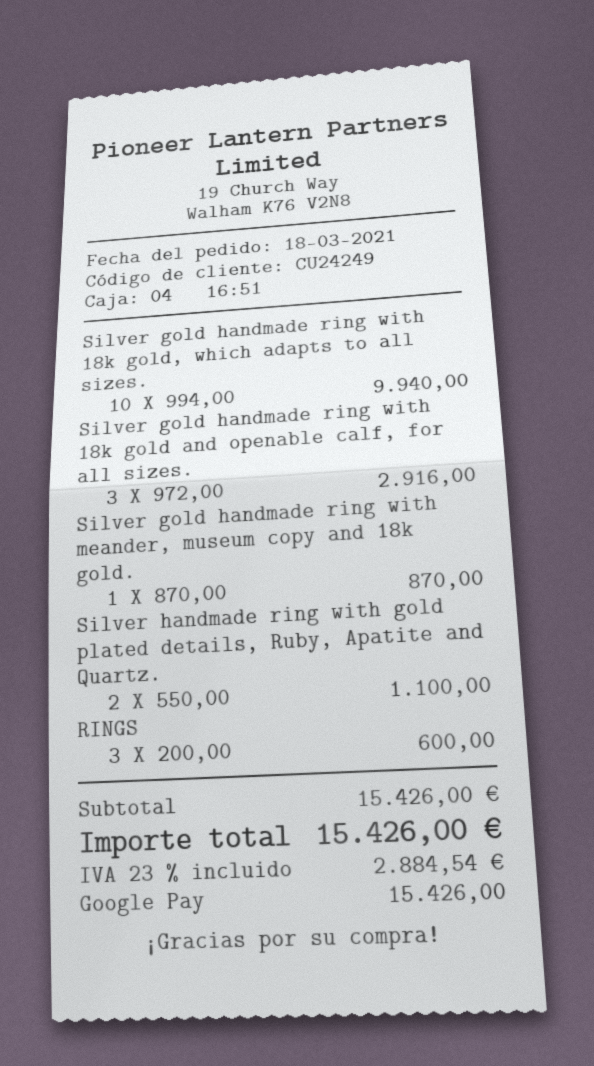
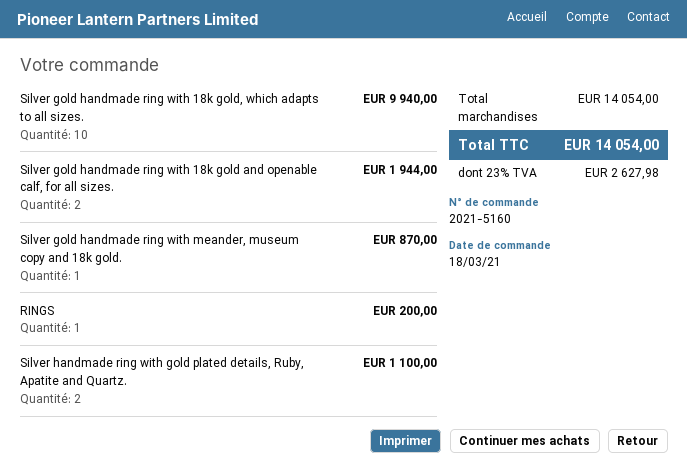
Silver gold handmade ring with 18k gold and openable calf, for all sizes.: 3 for 2916.00 -> 2 for 1944.00
RINGS: 3 for 600.00 -> 1 for 200.00
subtotal: 15426.00 -> 14054.00
tax: 23% = 2884.54 -> 23% = 2627.98
total: 15426.00 -> 14054.00

